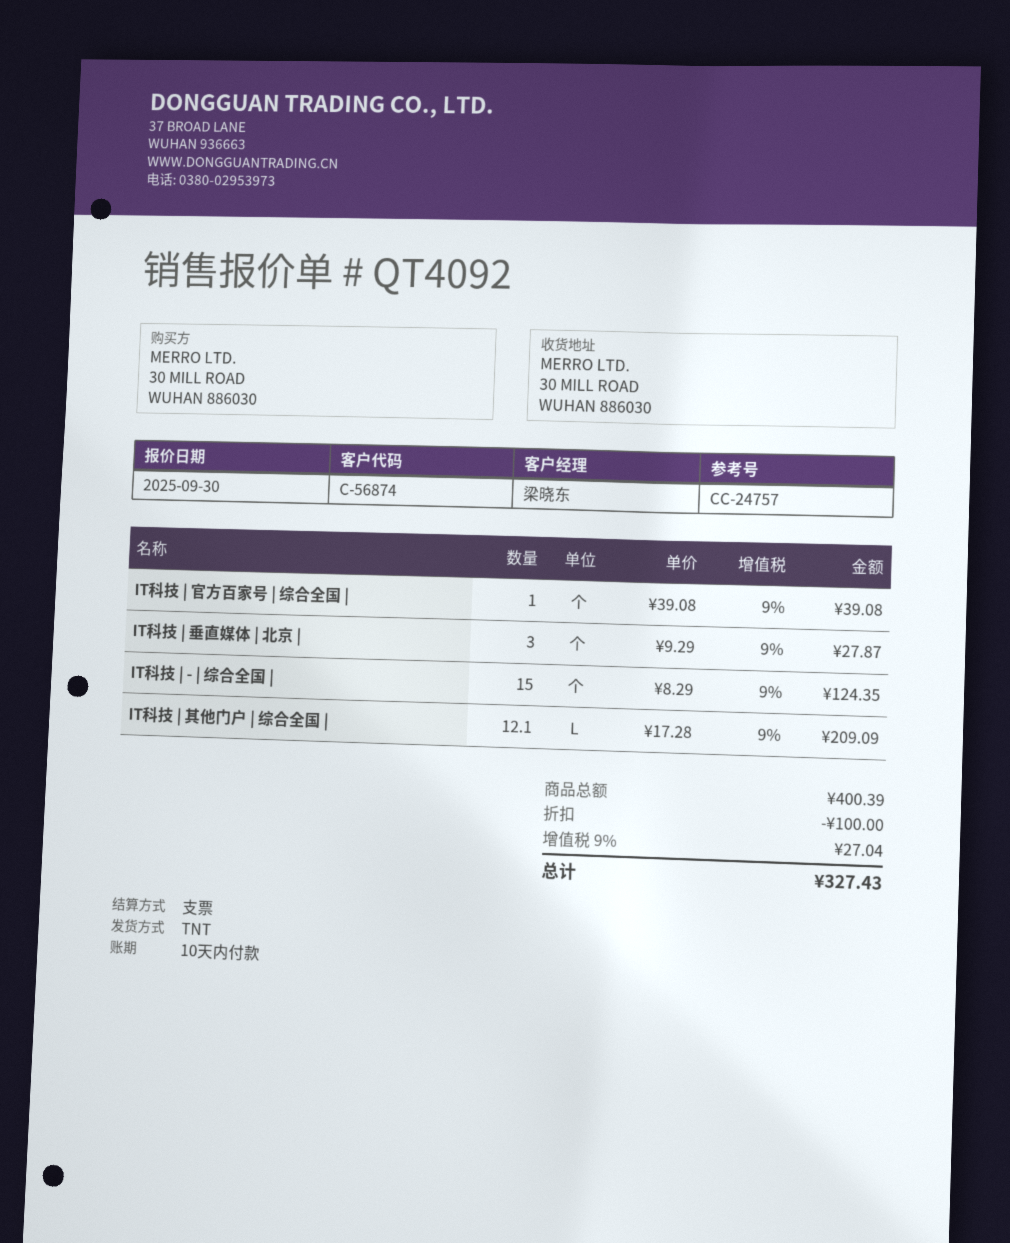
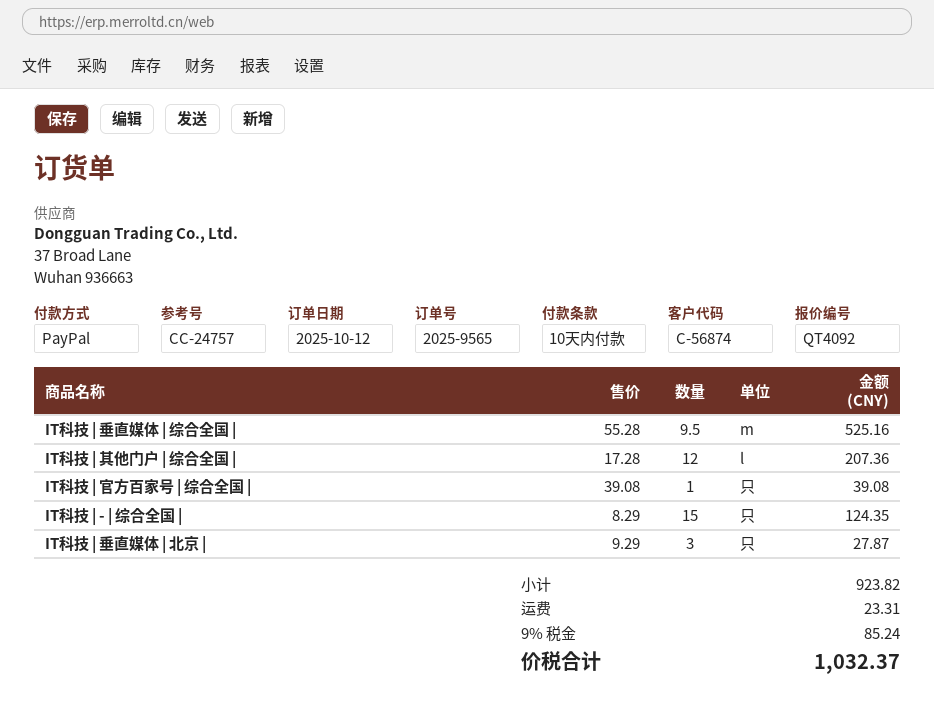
payment method: cheque -> PayPal
IT科技 | 其他门户 | 综合全国 |: 12.1 x 17.28 = 209.09 -> 12 x 17.28 = 207.36
IT科技 | 垂直媒体 | 综合全国 |: none -> 9.5 x 55.28 = 525.16
subtotal: 400.39 -> 923.82
discount: 100.00 -> none
shipping: none -> 23.31
tax: 9% = 27.04 -> 9% = 85.24
total: 327.43 -> 1032.37

